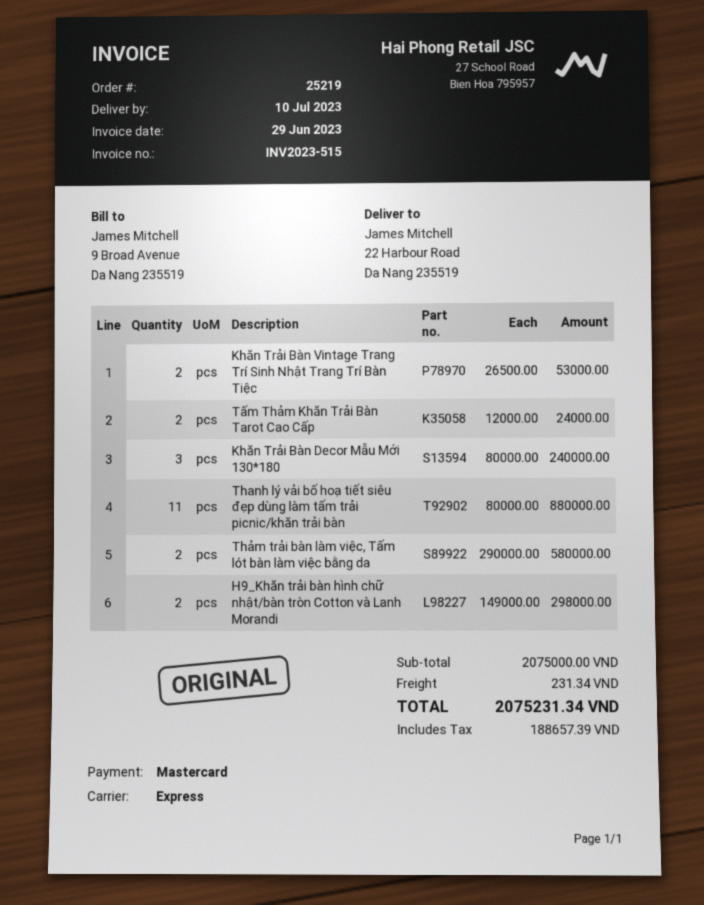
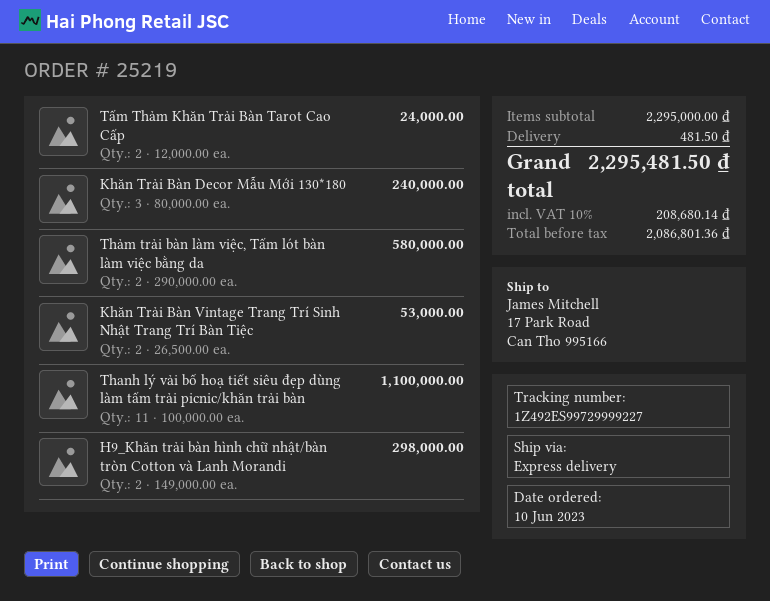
ship to: 22 Harbour Road, Da Nang 235519 -> 17 Park Road, Can Tho 995166
Thanh lý vải bố hoạ tiết siêu đẹp dùng làm tấm trải picnic/khăn trải bàn: 11 x 80000.00 = 880000.00 -> 11 x 100000.00 = 1100000.00
subtotal: 2075000.00 -> 2295000.00
shipping: 231.34 -> 481.50
tax: 188657.39 -> 208680.14
total: 2075231.34 -> 2295481.50

